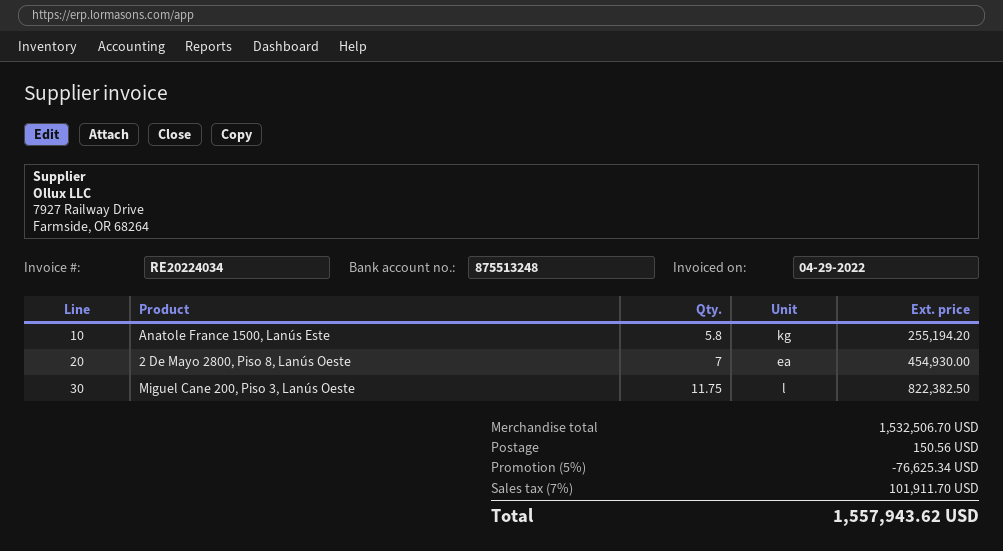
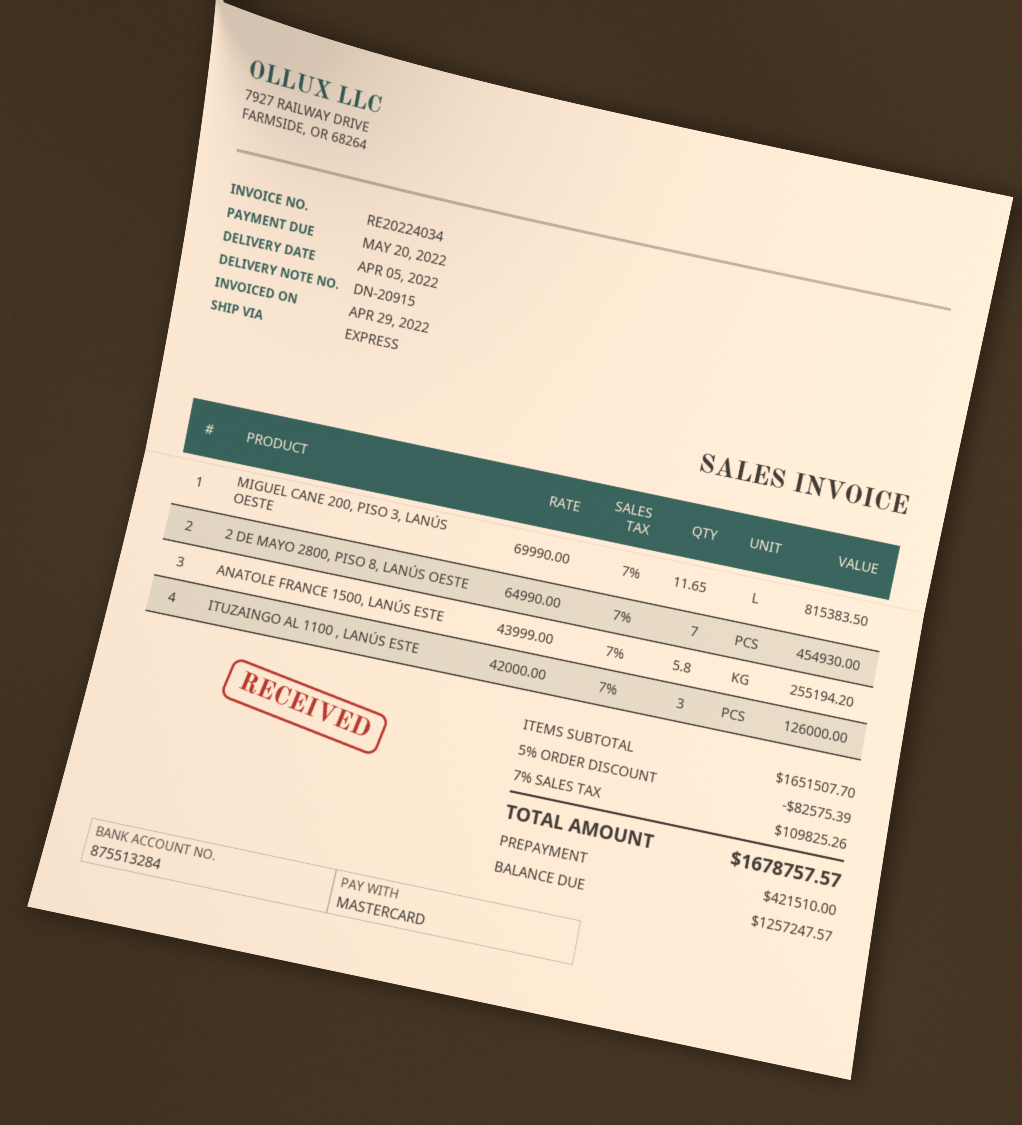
bank account: 875513248 -> 875513284
Miguel Cane 200, Piso 3, Lanús Oeste: 11.75 for 822382.50 -> 11.65 for 815383.50
ITUZAINGO AL 1100 , LANÚS ESTE: none -> 3 for 126000.00
subtotal: 1532506.70 -> 1651507.70
discount: 5% = 76625.34 -> 5% = 82575.39
shipping: 150.56 -> none
tax: 7% = 101911.70 -> 7% = 109825.26
total: 1557943.62 -> 1678757.57

